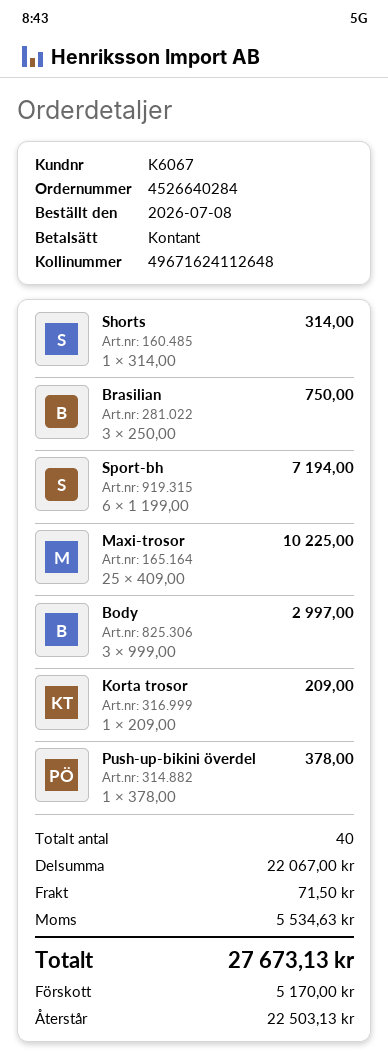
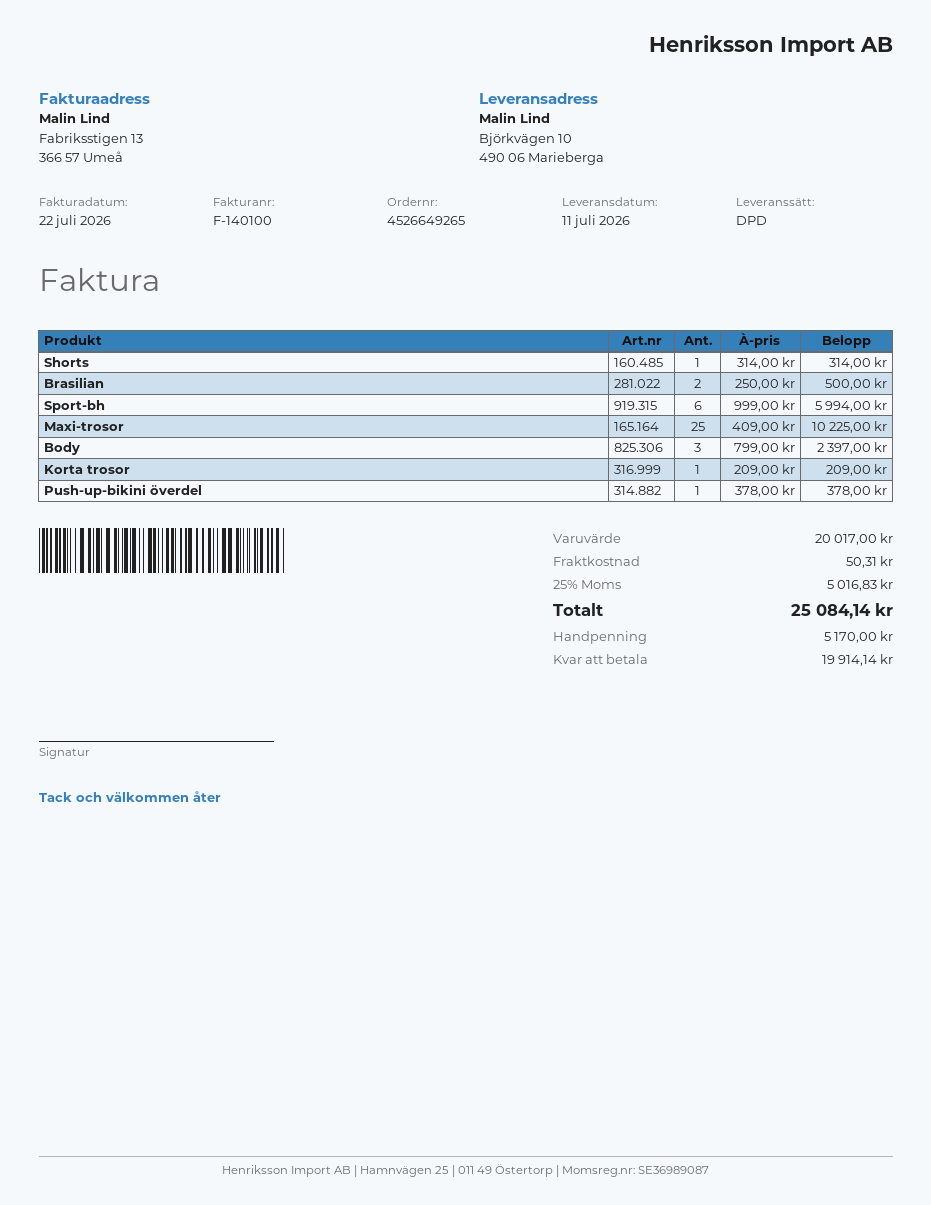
order number: 4526640284 -> 4526649265
Brasilian: 3 x 250.00 = 750.00 -> 2 x 250.00 = 500.00
Sport-bh: 6 x 1199.00 = 7194.00 -> 6 x 999.00 = 5994.00
Body: 3 x 999.00 = 2997.00 -> 3 x 799.00 = 2397.00
subtotal: 22067.00 -> 20017.00
shipping: 71.50 -> 50.31
tax: 5534.63 -> 5016.83
total: 27673.13 -> 25084.14
balance: 22503.13 -> 19914.14

